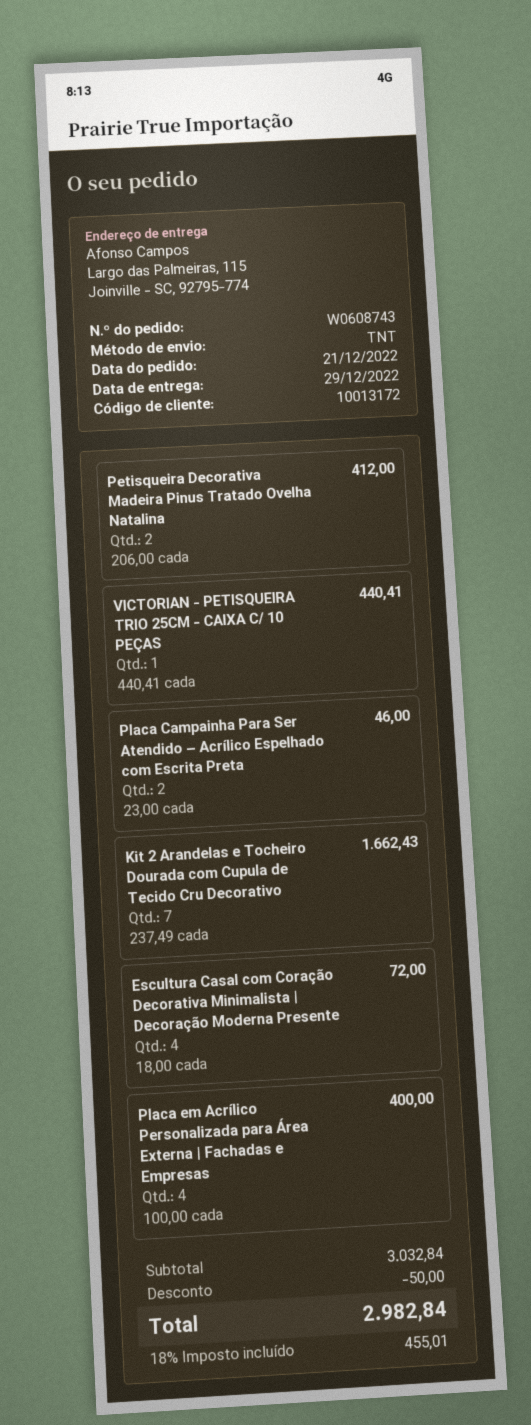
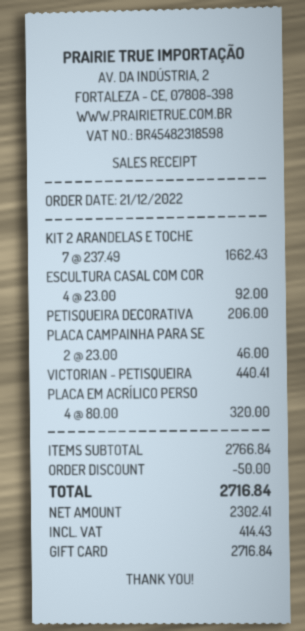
Petisqueira Decorativa Madeira Pinus Tratado Ovelha Natalina: 2 x 206.00 = 412.00 -> 1 x 206.00 = 206.00
Escultura Casal com Coração Decorativa Minimalista | Decoração Moderna Presente: 4 x 18.00 = 72.00 -> 4 x 23.00 = 92.00
Placa em Acrílico Personalizada para Área Externa | Fachadas e Empresas: 4 x 100.00 = 400.00 -> 4 x 80.00 = 320.00
subtotal: 3032.84 -> 2766.84
tax: 455.01 -> 414.43
total: 2982.84 -> 2716.84

